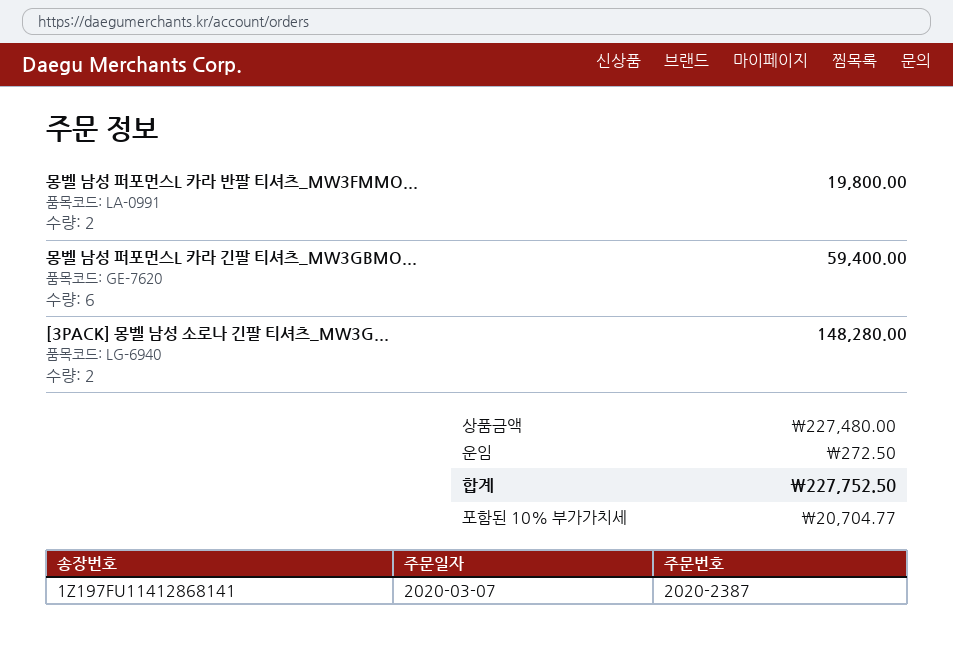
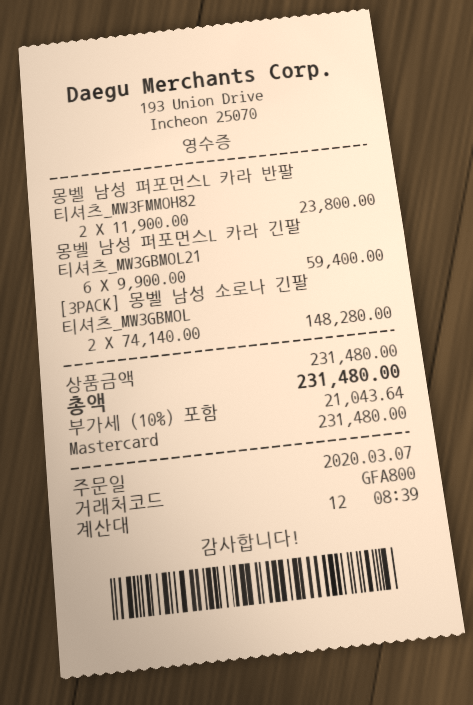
몽벨 남성 퍼포먼스L 카라 반팔 티셔츠_MW3FMMO...: 2 for 19800.00 -> 2 for 23800.00
subtotal: 227480.00 -> 231480.00
shipping: 272.50 -> none
tax: 10% = 20704.77 -> 10% = 21043.64
total: 227752.50 -> 231480.00

